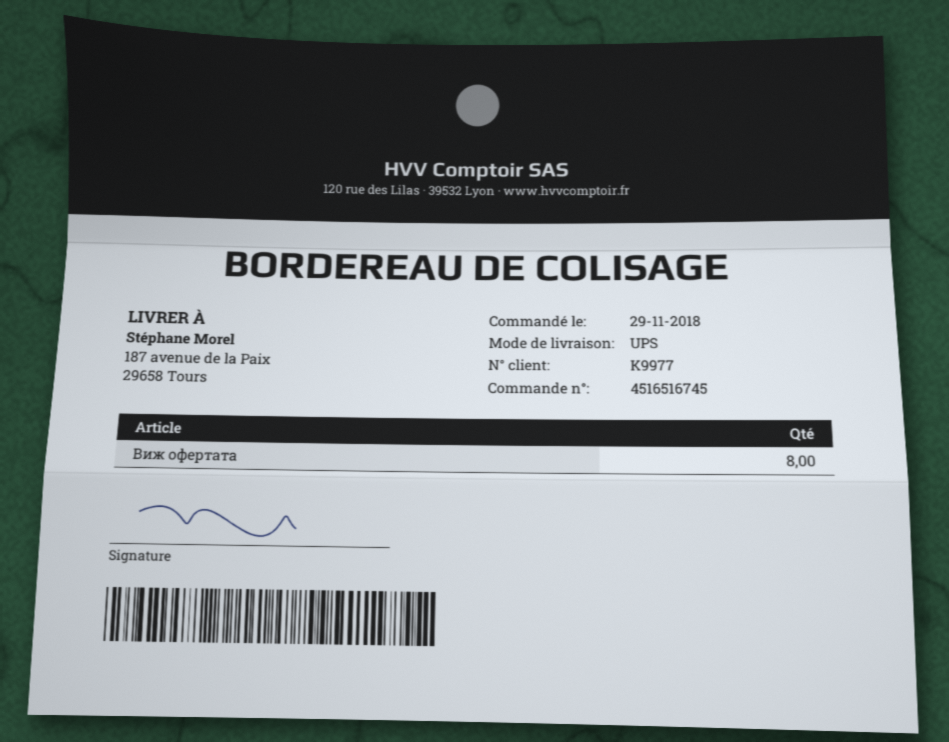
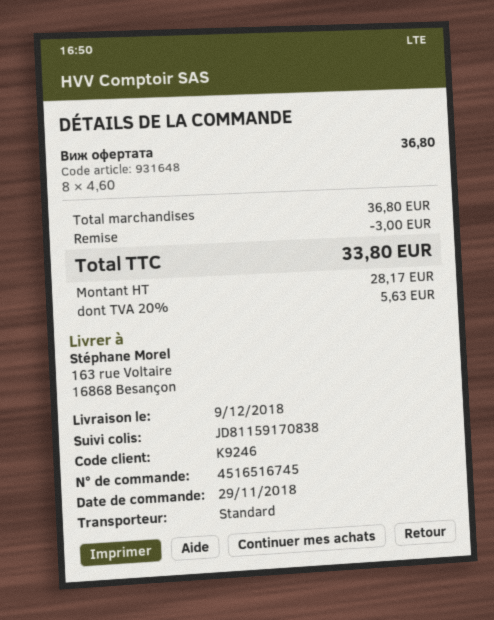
customer number: K9977 -> K9246
shipping method: UPS -> standard
ship to: 187 avenue de la Paix, 29658 Tours -> 163 rue Voltaire, 16868 Besançon

